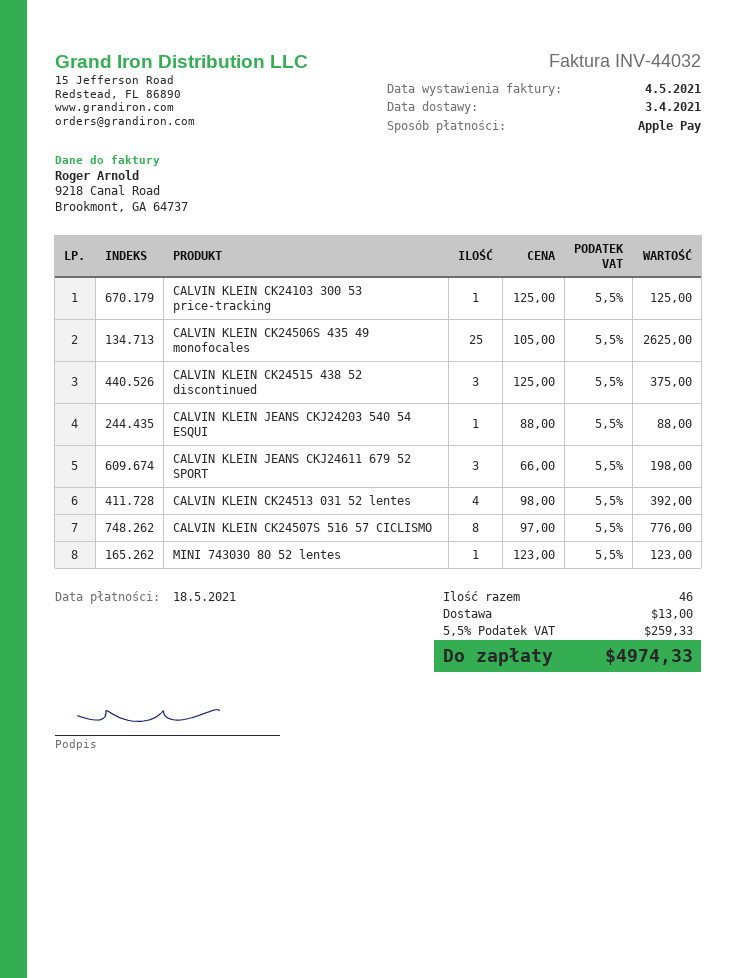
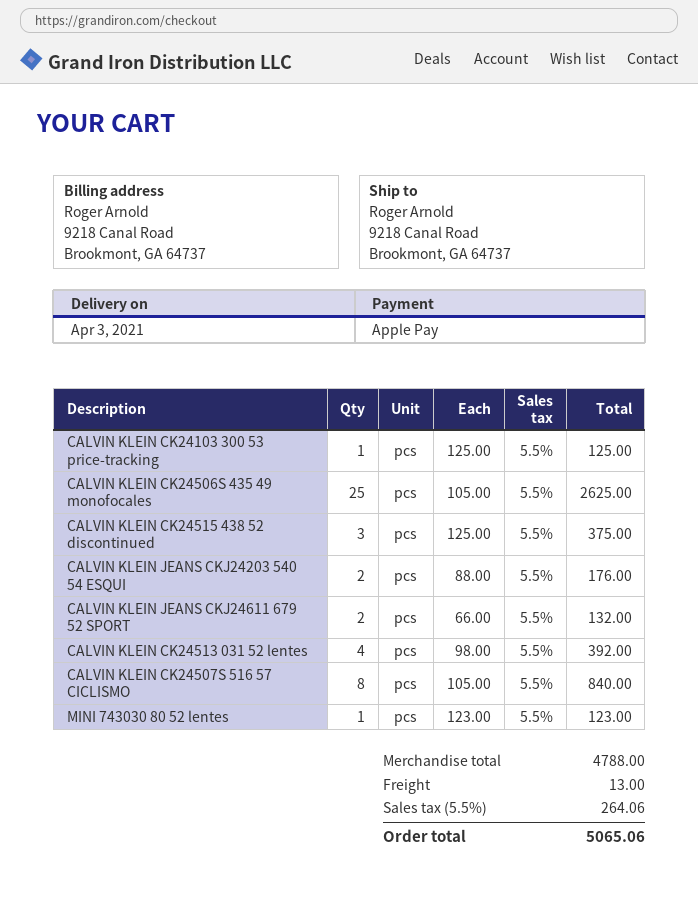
CALVIN KLEIN JEANS CKJ24203 540 54 ESQUI: 1 x 88.00 = 88.00 -> 2 x 88.00 = 176.00
CALVIN KLEIN JEANS CKJ24611 679 52 SPORT: 3 x 66.00 = 198.00 -> 2 x 66.00 = 132.00
CALVIN KLEIN CK24507S 516 57 CICLISMO: 8 x 97.00 = 776.00 -> 8 x 105.00 = 840.00
tax: 5.5% = 259.33 -> 5.5% = 264.06
total: 4974.33 -> 5065.06

